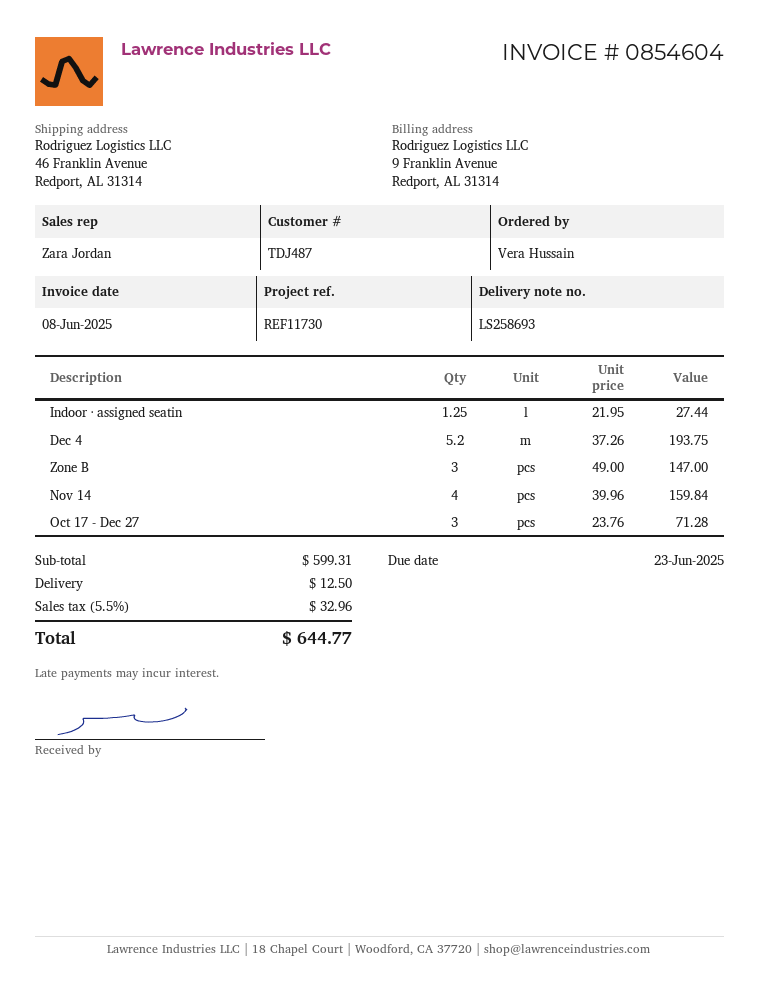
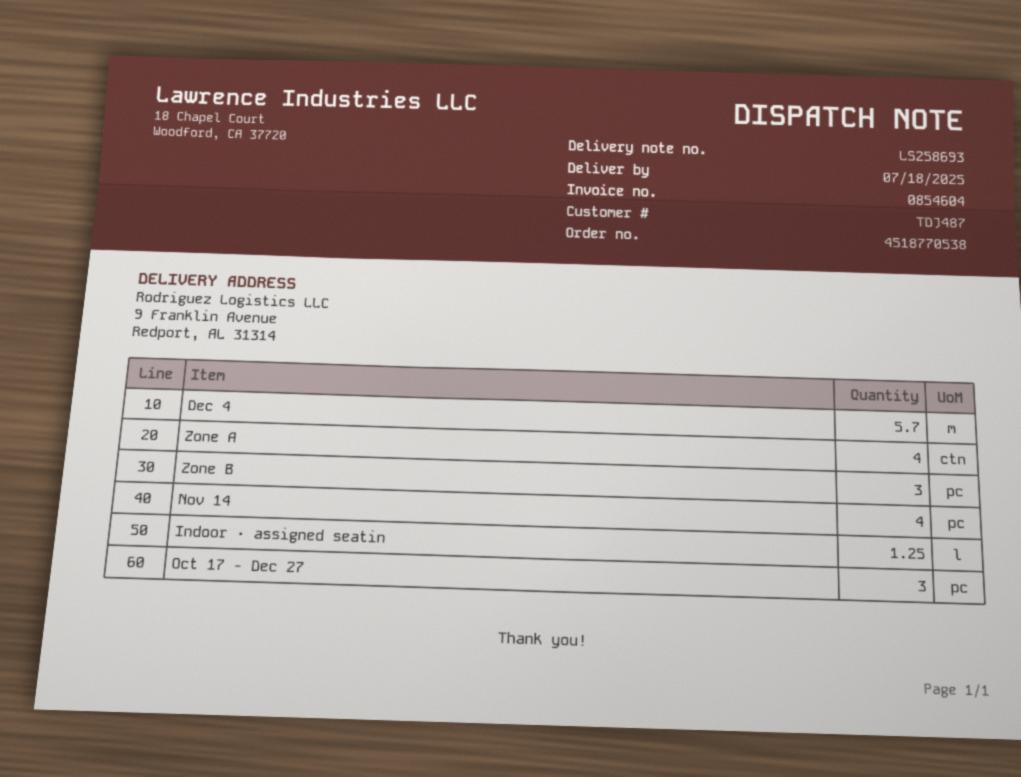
ship to: 46 Franklin Avenue, Redport, AL 31314 -> 9 Franklin Avenue, Redport, AL 31314
Dec 4: 5.2 -> 5.7
Zone A: none -> 4

